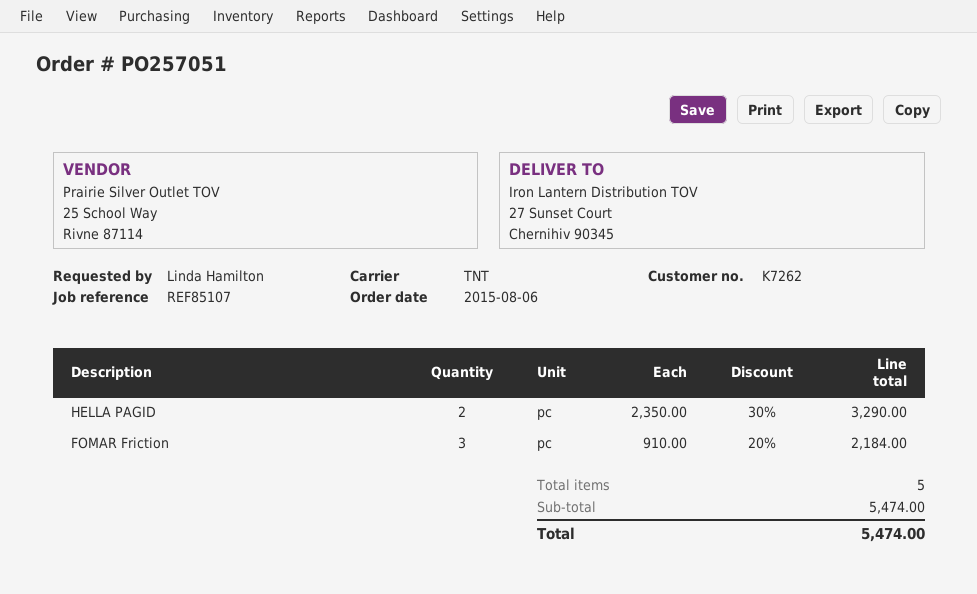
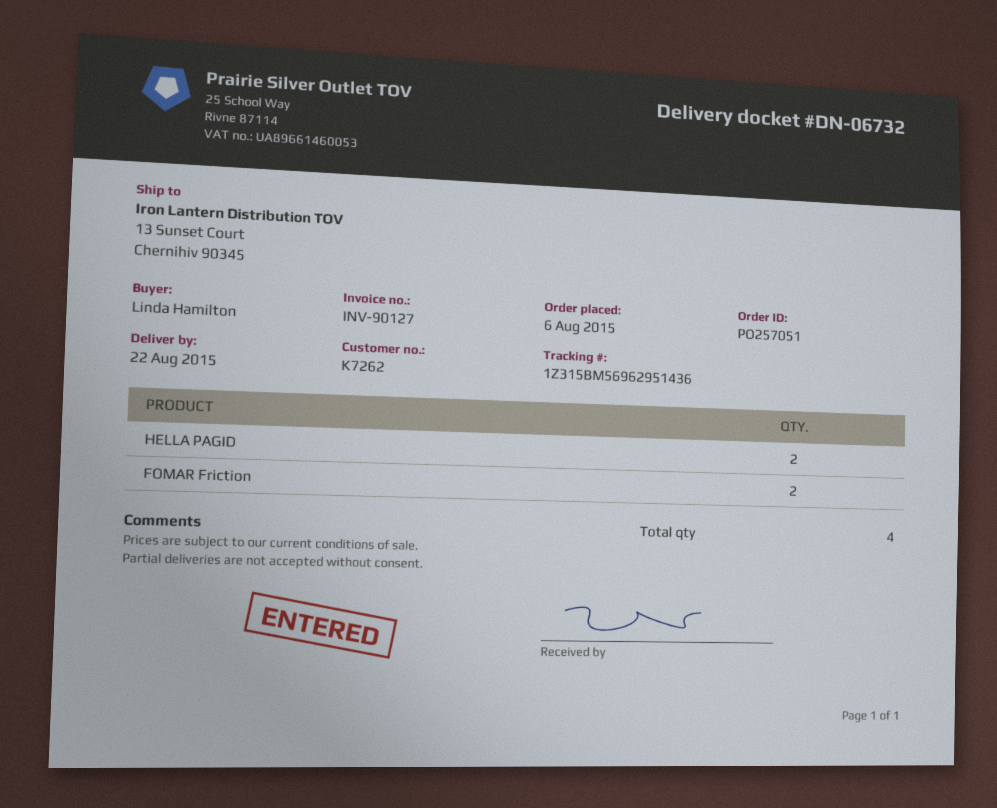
ship to: 27 Sunset Court, Chernihiv 90345 -> 13 Sunset Court, Chernihiv 90345
FOMAR Friction: 3 -> 2
total quantity: 5 -> 4

